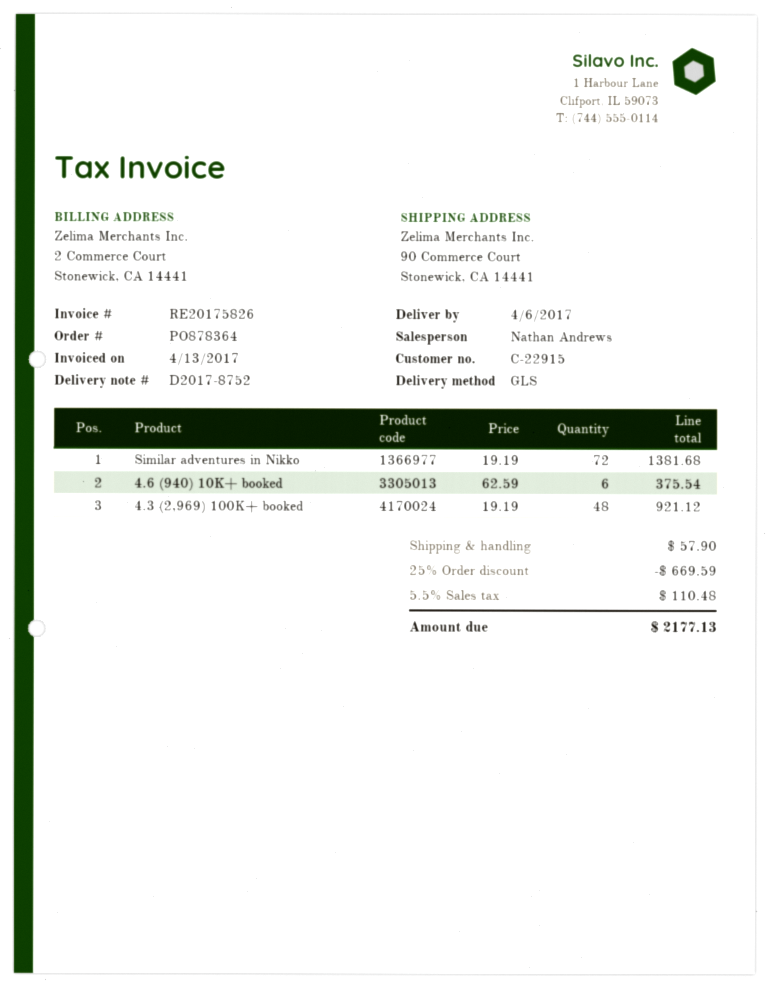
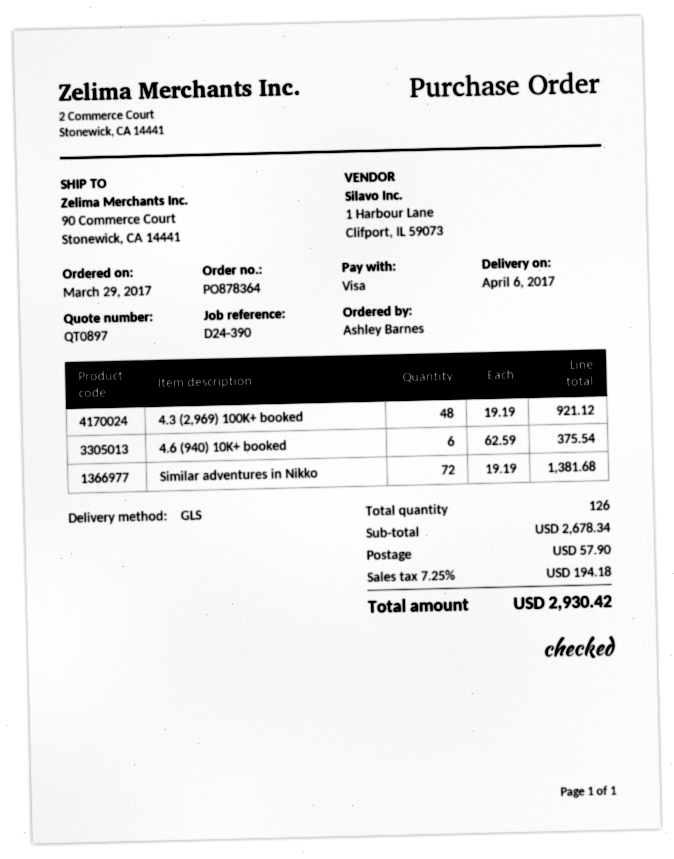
discount: 25% = 669.59 -> none
tax: 5.5% = 110.48 -> 7.25% = 194.18
total: 2177.13 -> 2930.42

